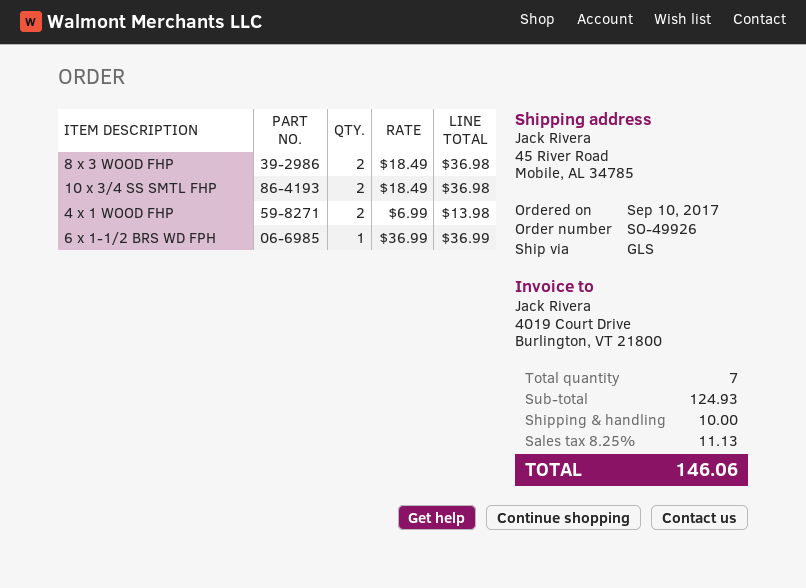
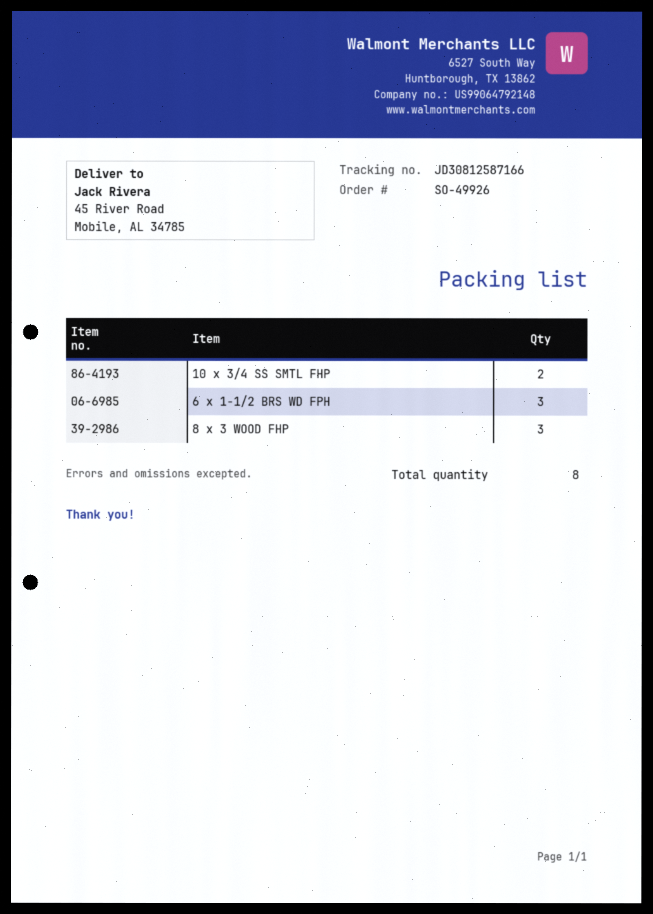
8 x 3 WOOD FHP: 2 -> 3
4 x 1 WOOD FHP: 2 -> none
6 x 1-1/2 BRS WD FPH: 1 -> 3
total quantity: 7 -> 8

